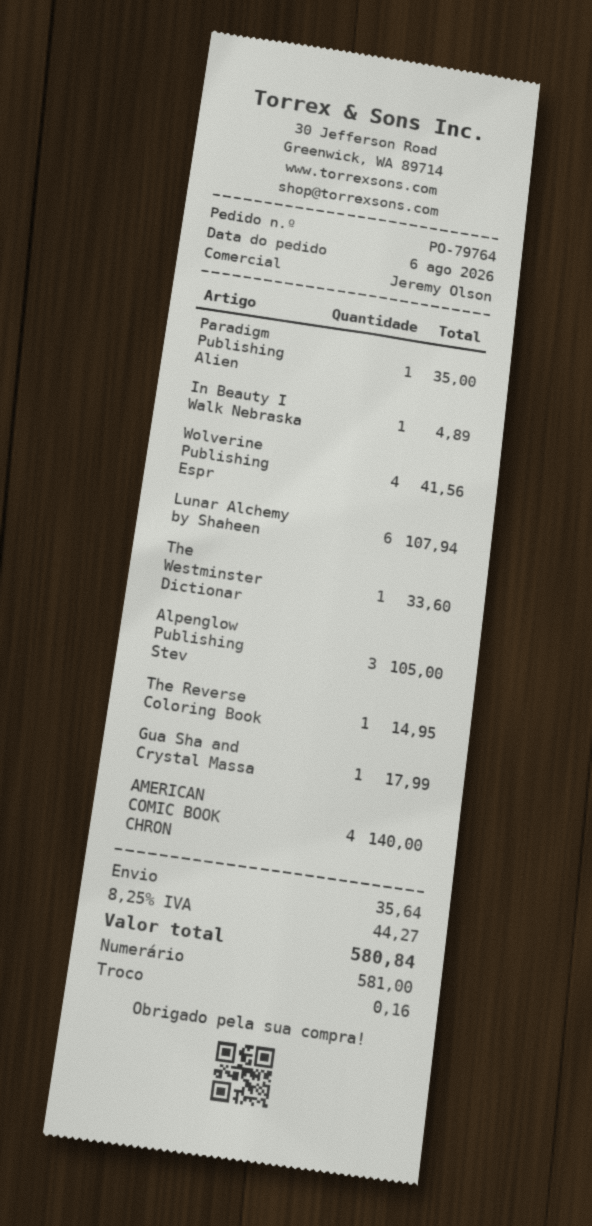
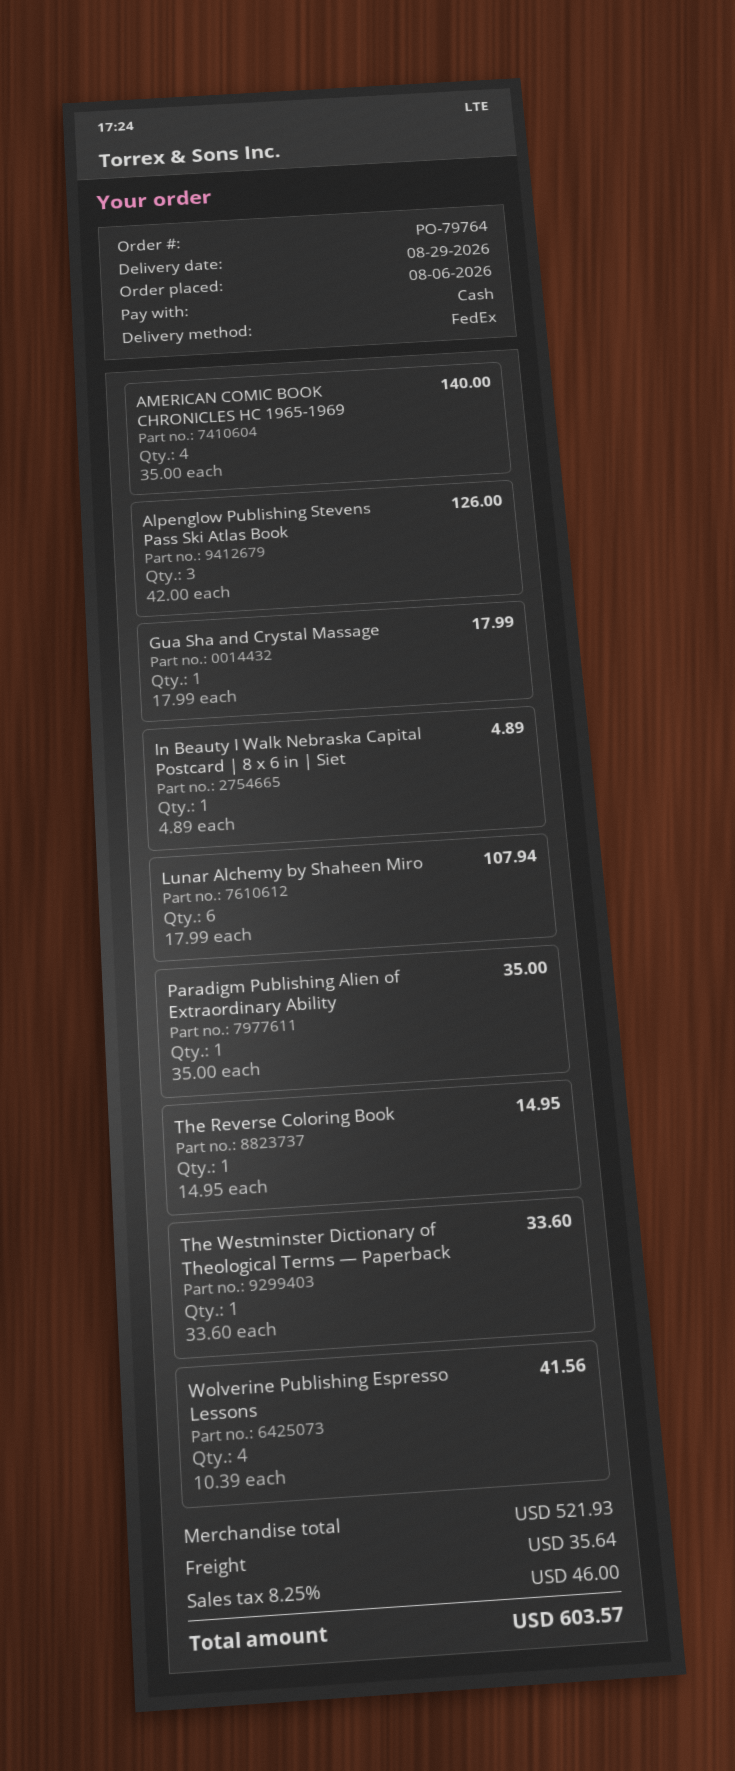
Alpenglow Publishing Stev: 3 for 105.00 -> 3 for 126.00
tax: 8.25% = 44.27 -> 8.25% = 46.00
total: 580.84 -> 603.57

